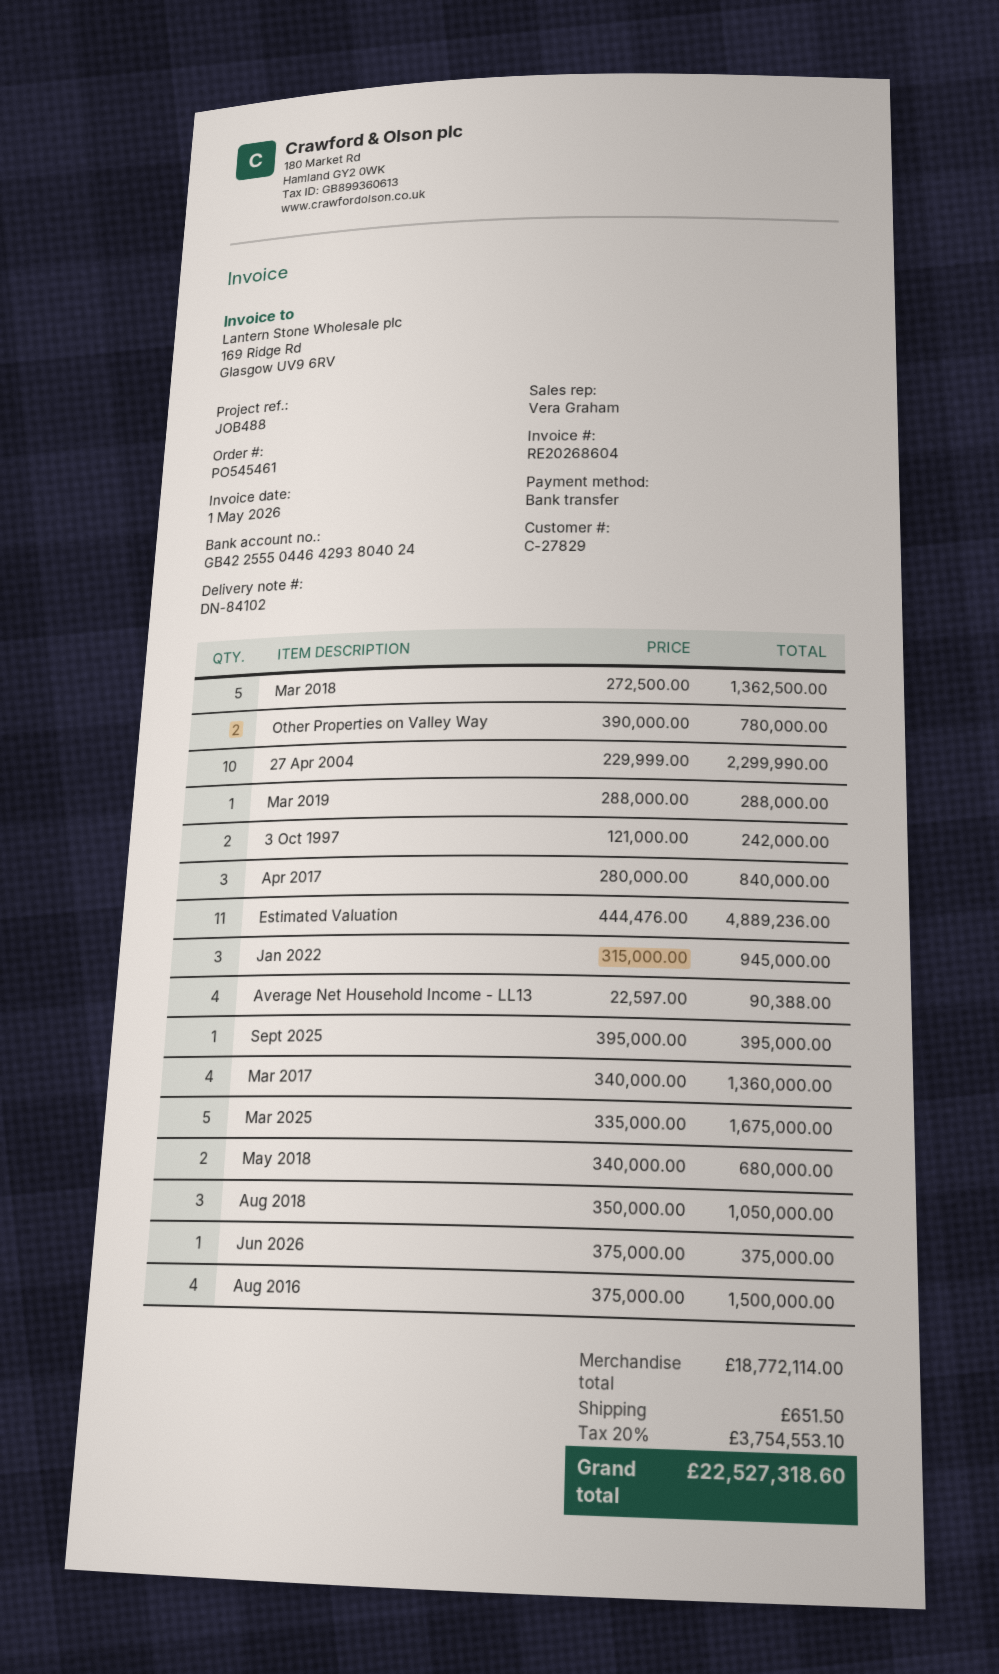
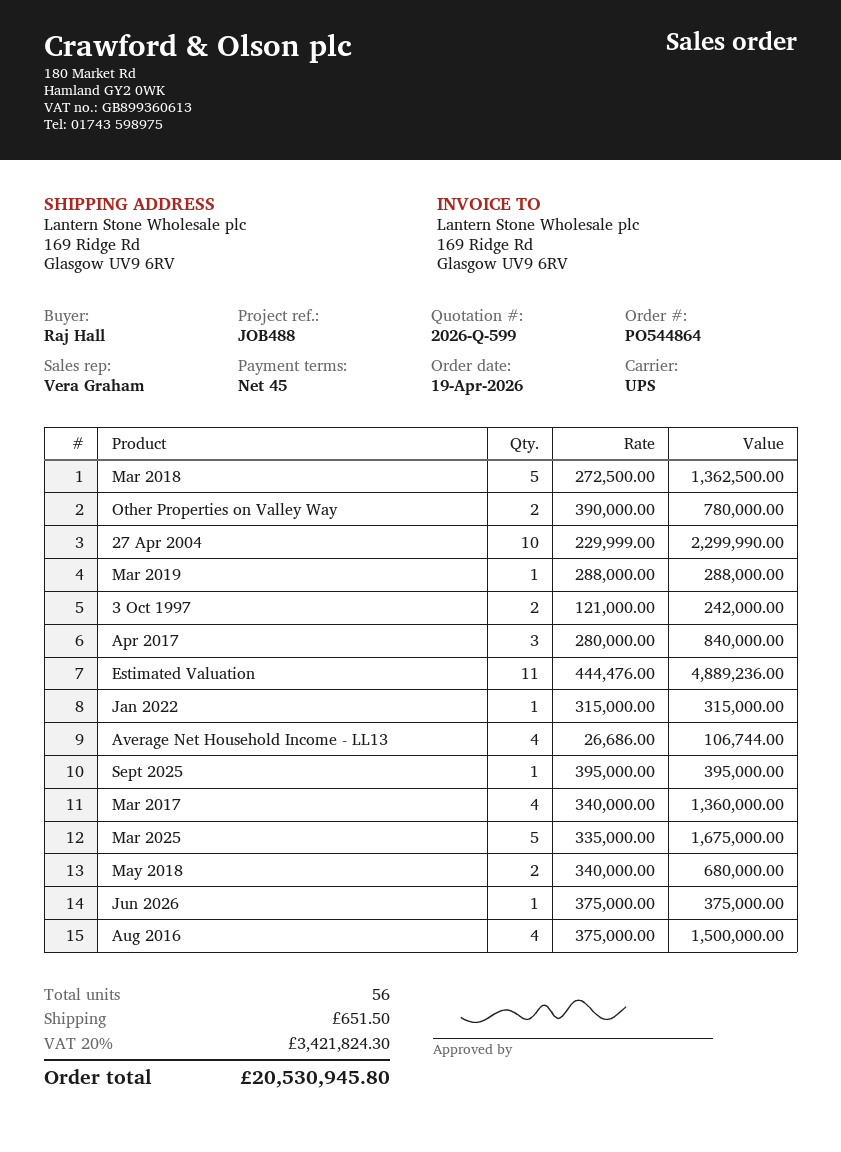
order number: PO545461 -> PO544864
Jan 2022: 3 x 315000.00 = 945000.00 -> 1 x 315000.00 = 315000.00
Average Net Household Income - LL13: 4 x 22597.00 = 90388.00 -> 4 x 26686.00 = 106744.00
Aug 2018: 3 x 350000.00 = 1050000.00 -> none
tax: 20% = 3754553.10 -> 20% = 3421824.30
total: 22527318.60 -> 20530945.80

